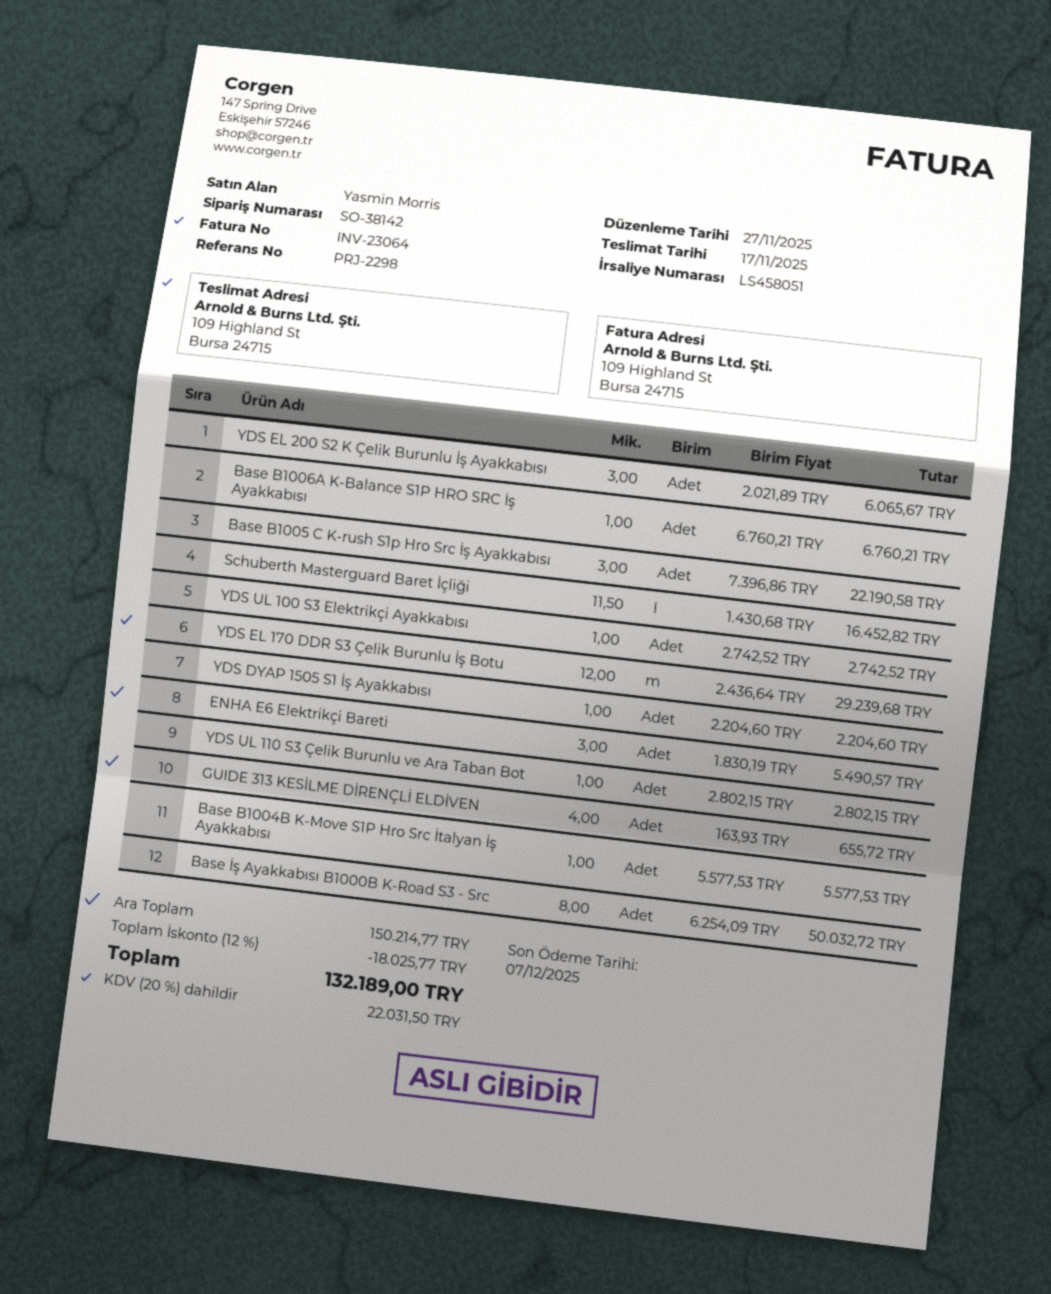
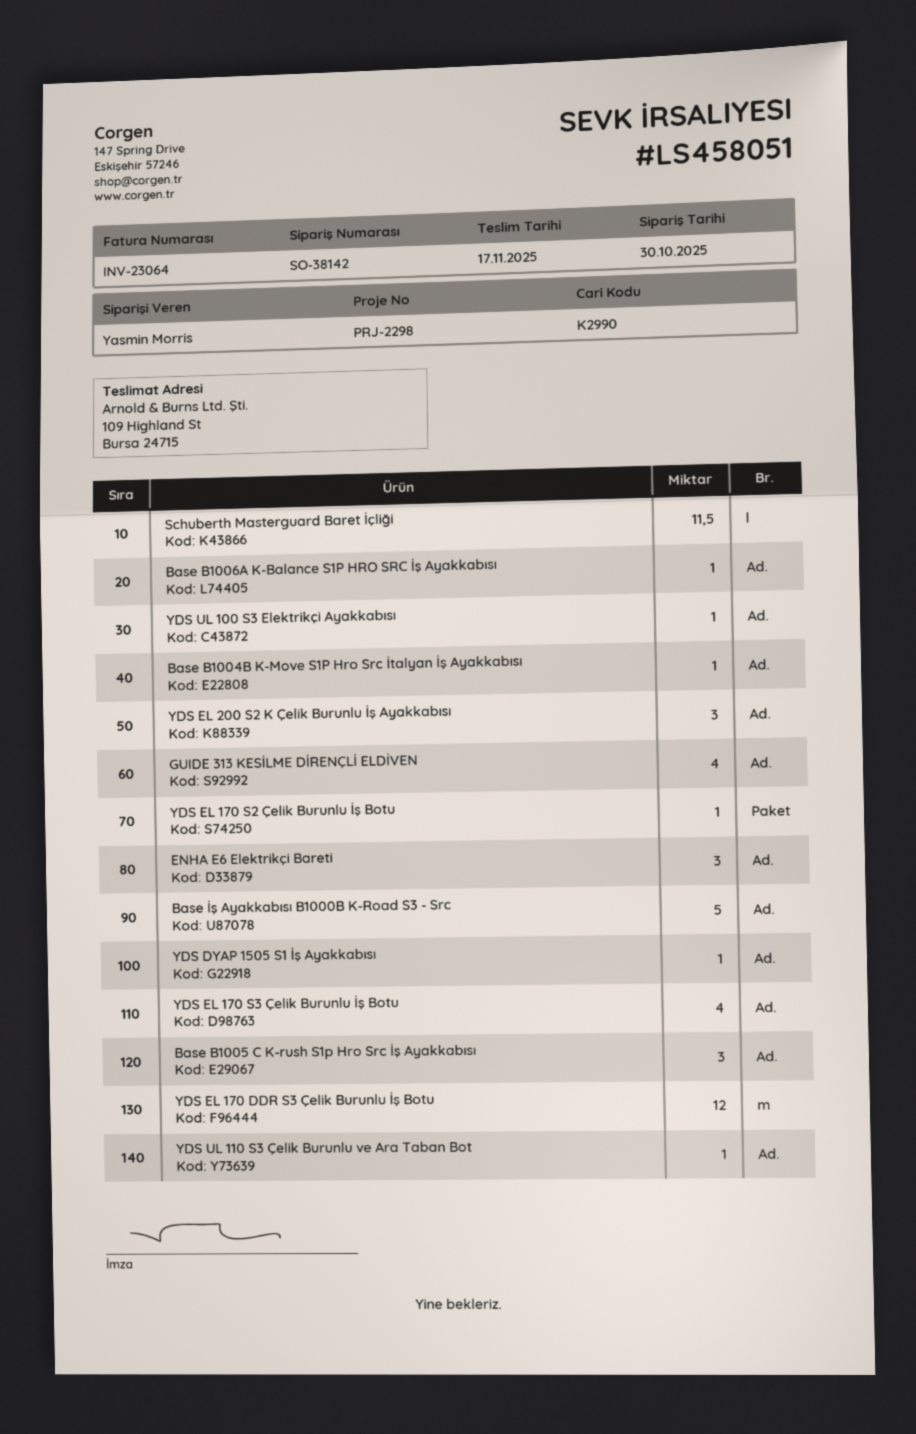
Base İş Ayakkabısı B1000B K-Road S3 - Src: 8 -> 5
YDS EL 170 S2 Çelik Burunlu İş Botu: none -> 1
YDS EL 170 S3 Çelik Burunlu İş Botu: none -> 4

